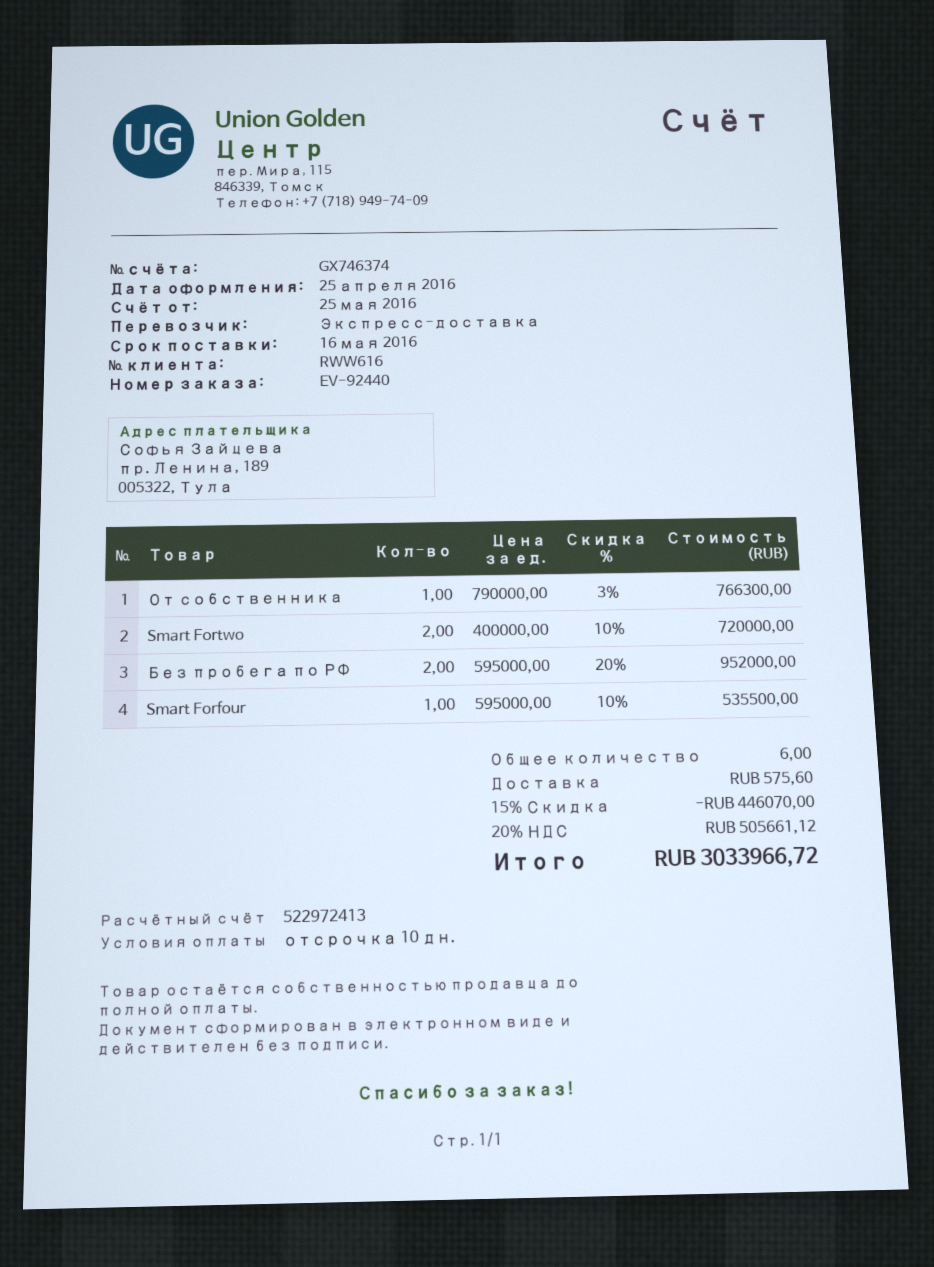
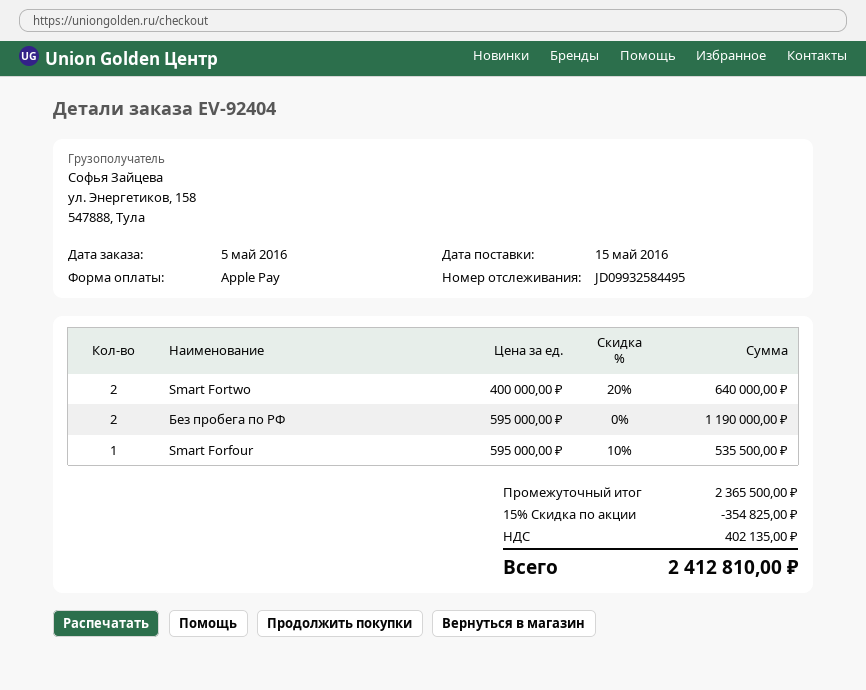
order number: EV-92440 -> EV-92404
order date: 2016-04-25 -> 2016-05-05
delivery date: 2016-05-16 -> 2016-05-15
От собственника: 1 x 790000.00 - 3% = 766300.00 -> none
Smart Fortwo: 2 x 400000.00 - 10% = 720000.00 -> 2 x 400000.00 - 20% = 640000.00
Без пробега по РФ: 2 x 595000.00 - 20% = 952000.00 -> 2 x 595000.00 = 1190000.00
discount: 15% = 446070.00 -> 15% = 354825.00
shipping: 575.60 -> none
tax: 505661.12 -> 402135.00
total: 3033966.72 -> 2412810.00

